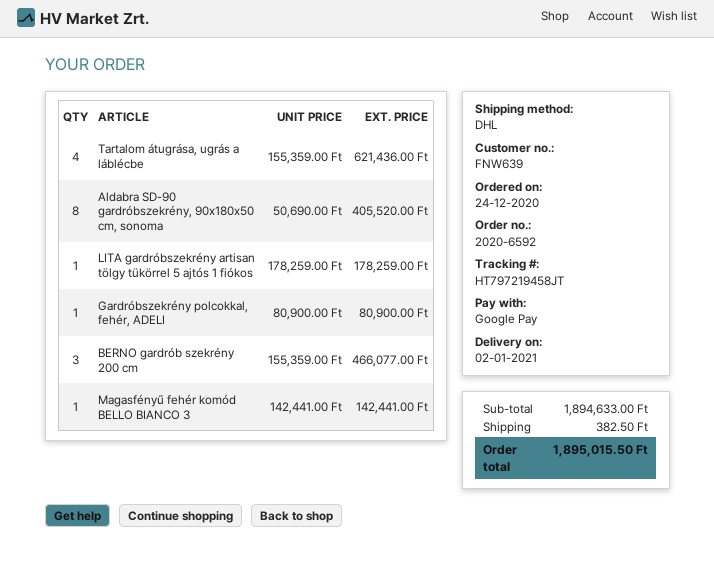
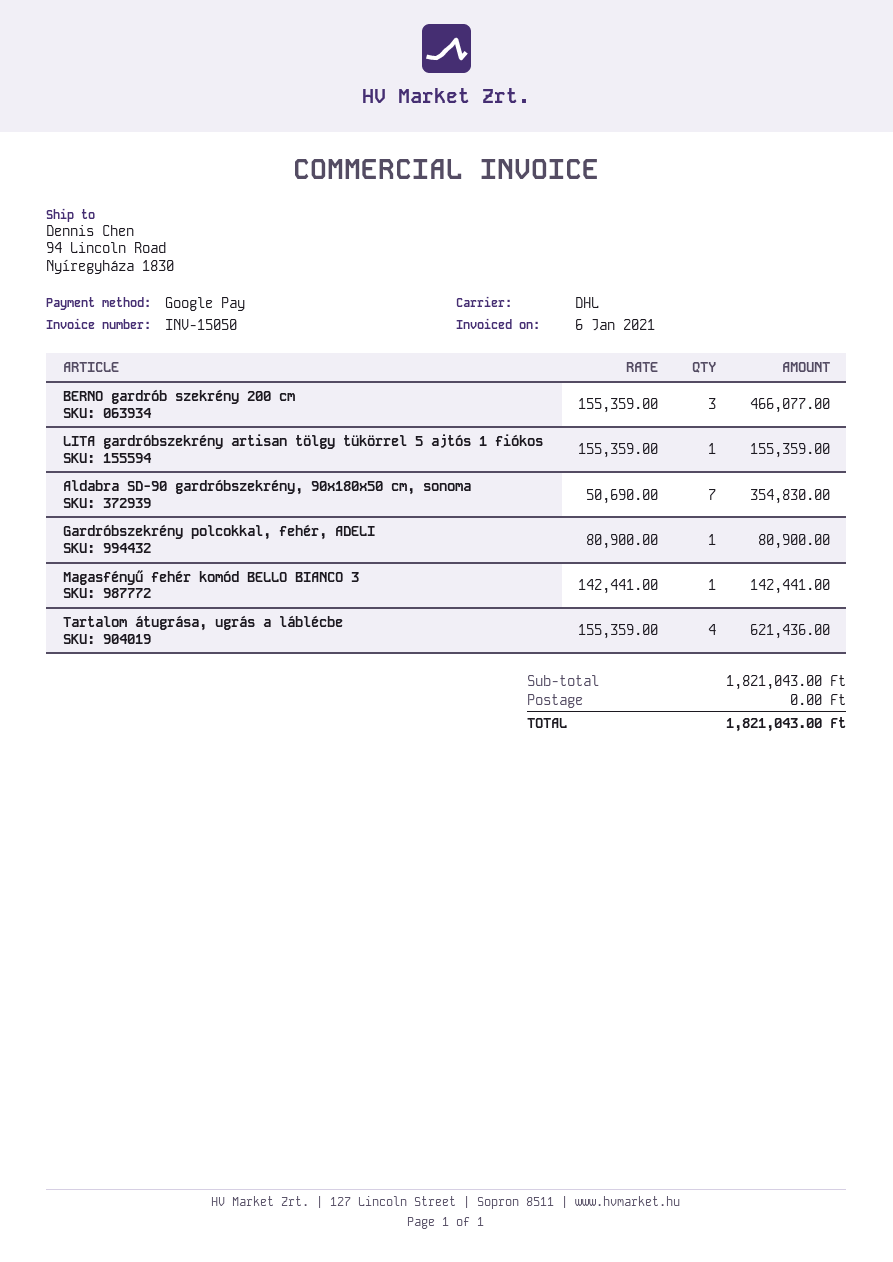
Aldabra SD-90 gardróbszekrény, 90x180x50 cm, sonoma: 8 x 50690.00 = 405520.00 -> 7 x 50690.00 = 354830.00
LITA gardróbszekrény artisan tölgy tükörrel 5 ajtós 1 fiókos: 1 x 178259.00 = 178259.00 -> 1 x 155359.00 = 155359.00
subtotal: 1894633.00 -> 1821043.00
shipping: 382.50 -> 0.00
total: 1895015.50 -> 1821043.00

